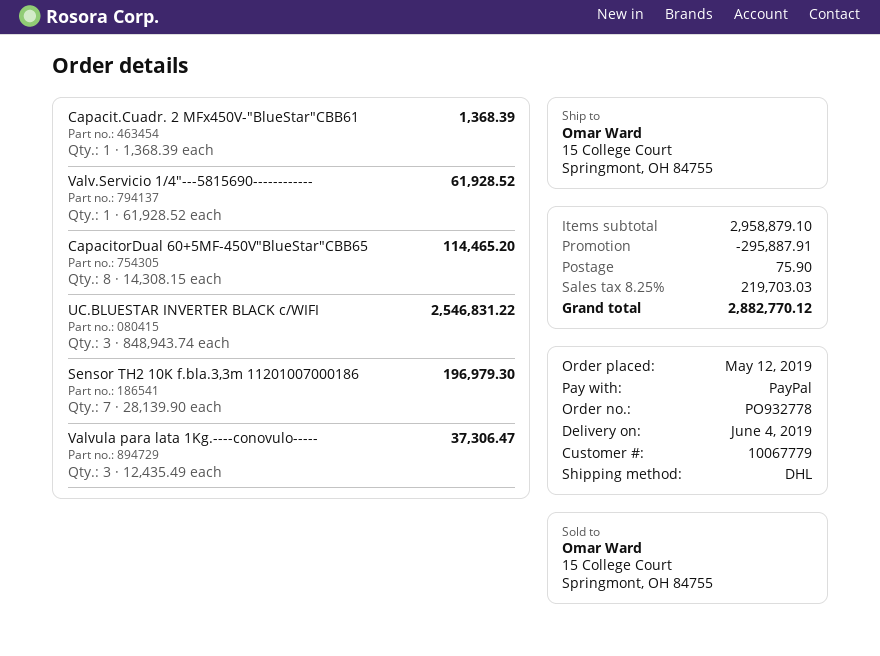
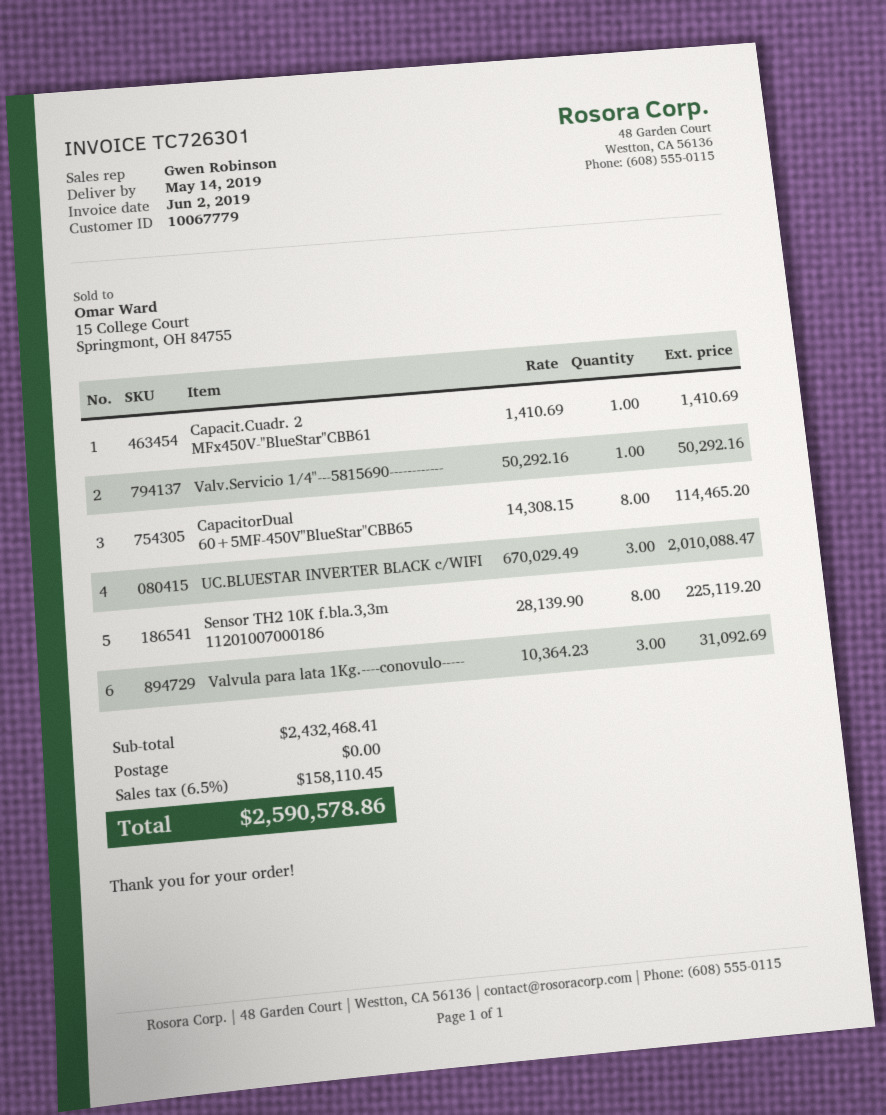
delivery date: 2019-06-04 -> 2019-05-14
Capacit.Cuadr. 2 MFx450V-"BlueStar"CBB61: 1 x 1368.39 = 1368.39 -> 1 x 1410.69 = 1410.69
Valv.Servicio 1/4"---5815690------------: 1 x 61928.52 = 61928.52 -> 1 x 50292.16 = 50292.16
UC.BLUESTAR INVERTER BLACK c/WIFI: 3 x 848943.74 = 2546831.22 -> 3 x 670029.49 = 2010088.47
Sensor TH2 10K f.bla.3,3m 11201007000186: 7 x 28139.90 = 196979.30 -> 8 x 28139.90 = 225119.20
Valvula para lata 1Kg.----conovulo-----: 3 x 12435.49 = 37306.47 -> 3 x 10364.23 = 31092.69
subtotal: 2958879.10 -> 2432468.41
discount: 295887.91 -> none
shipping: 75.90 -> 0.00
tax: 8.25% = 219703.03 -> 6.5% = 158110.45
total: 2882770.12 -> 2590578.86

